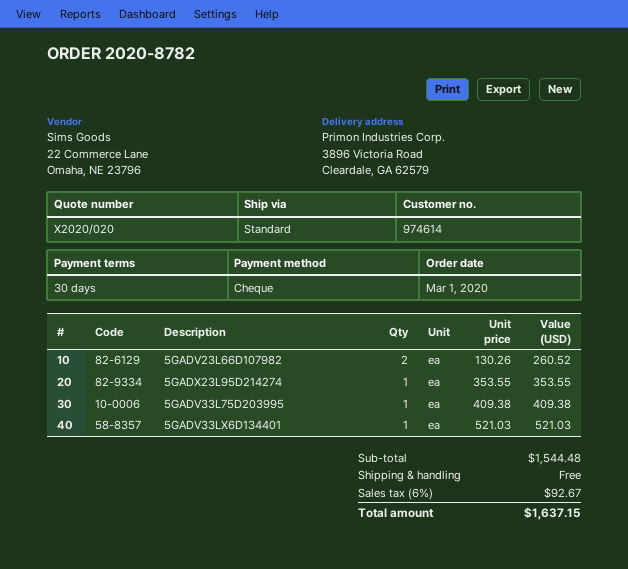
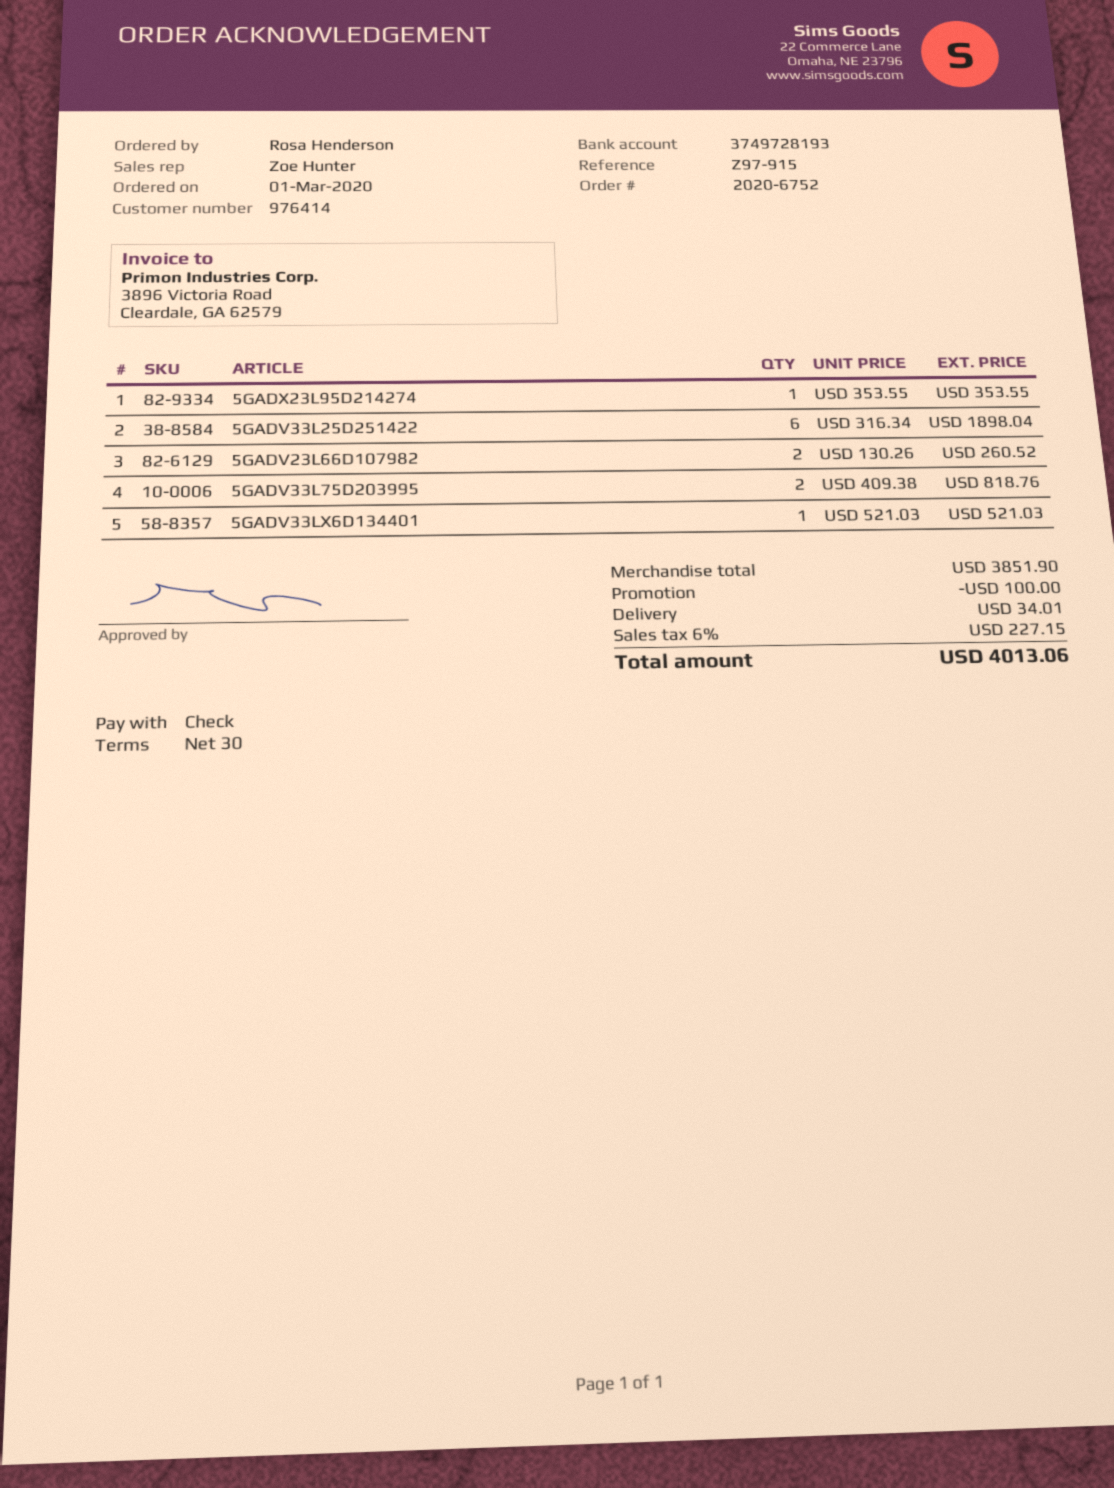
order number: 2020-8782 -> 2020-6752
customer number: 974614 -> 976414
5GADV33L75D203995: 1 x 409.38 = 409.38 -> 2 x 409.38 = 818.76
5GADV33L25D251422: none -> 6 x 316.34 = 1898.04
subtotal: 1544.48 -> 3851.90
discount: none -> 100.00
shipping: 0.00 -> 34.01
tax: 6% = 92.67 -> 6% = 227.15
total: 1637.15 -> 4013.06

